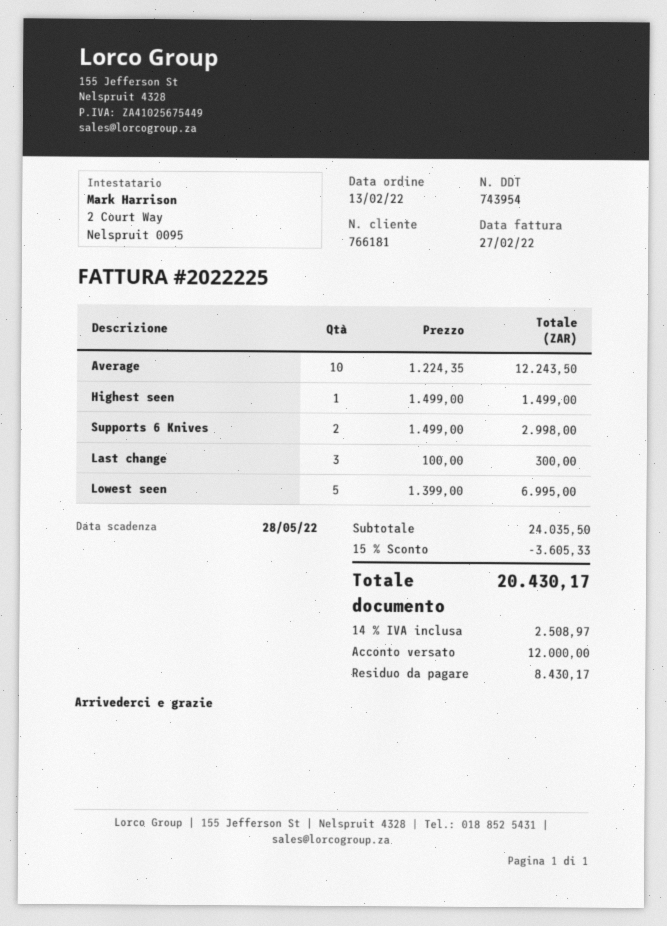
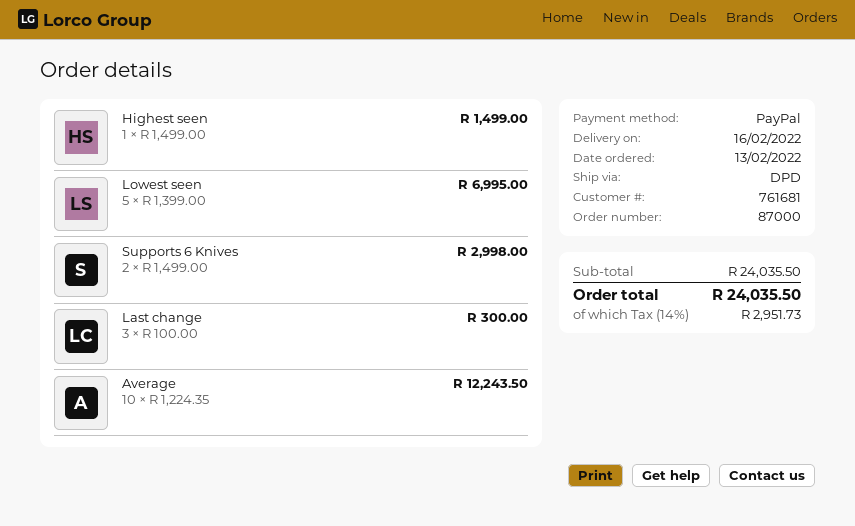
customer number: 766181 -> 761681
discount: 15% = 3605.33 -> none
tax: 14% = 2508.97 -> 14% = 2951.73
total: 20430.17 -> 24035.50

